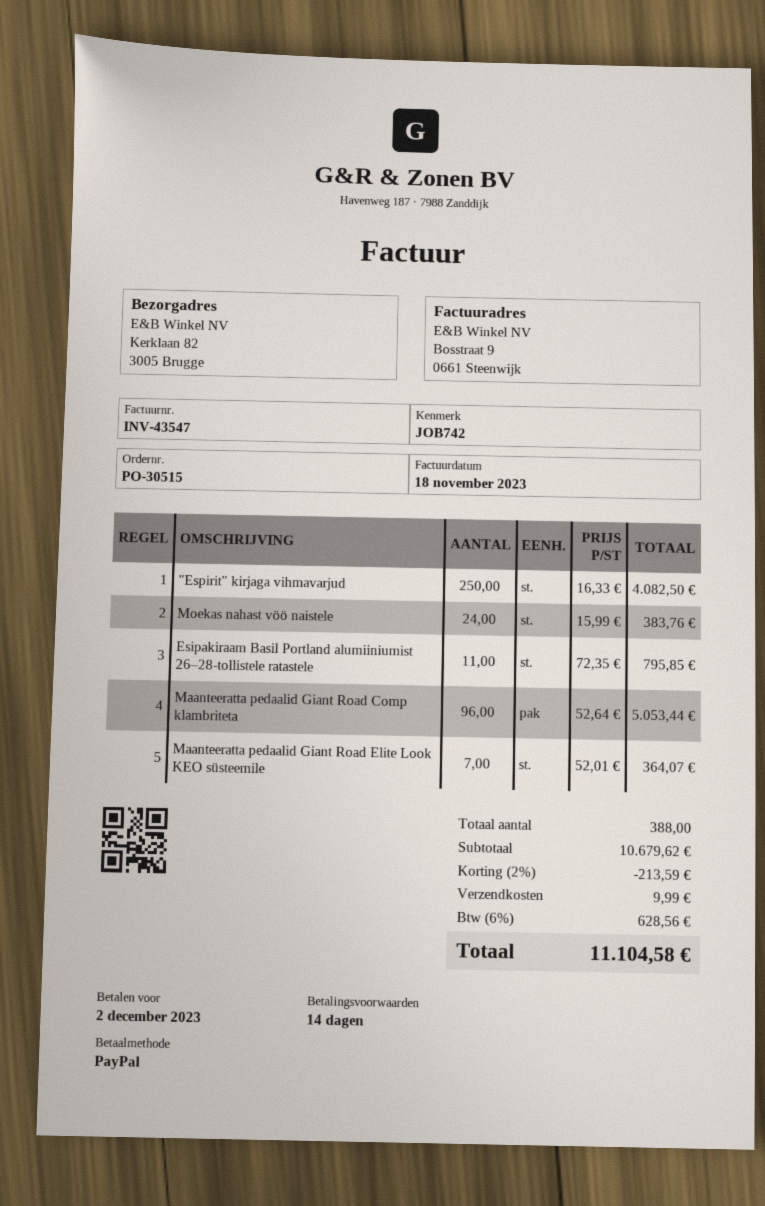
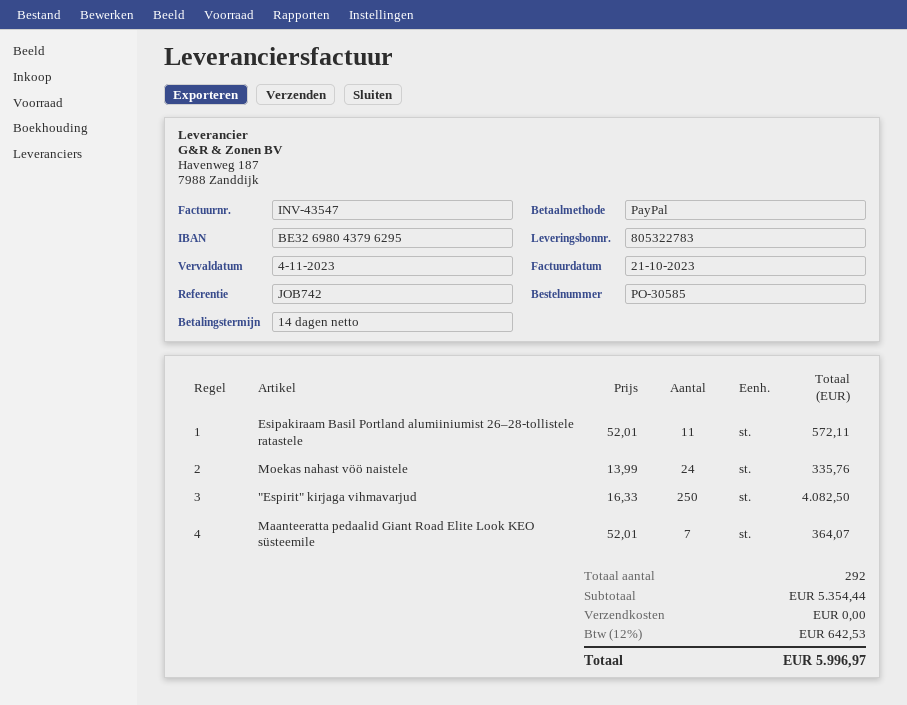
order number: PO-30515 -> PO-30585
invoice date: 2023-11-18 -> 2023-10-21
due date: 2023-12-02 -> 2023-11-04
Moekas nahast vöö naistele: 24 x 15.99 = 383.76 -> 24 x 13.99 = 335.76
Esipakiraam Basil Portland alumiiniumist 26–28-tollistele ratastele: 11 x 72.35 = 795.85 -> 11 x 52.01 = 572.11
Maanteeratta pedaalid Giant Road Comp klambriteta: 96 x 52.64 = 5053.44 -> none
total quantity: 388 -> 292
subtotal: 10679.62 -> 5354.44
discount: 2% = 213.59 -> none
shipping: 9.99 -> 0.00
tax: 6% = 628.56 -> 12% = 642.53
total: 11104.58 -> 5996.97

